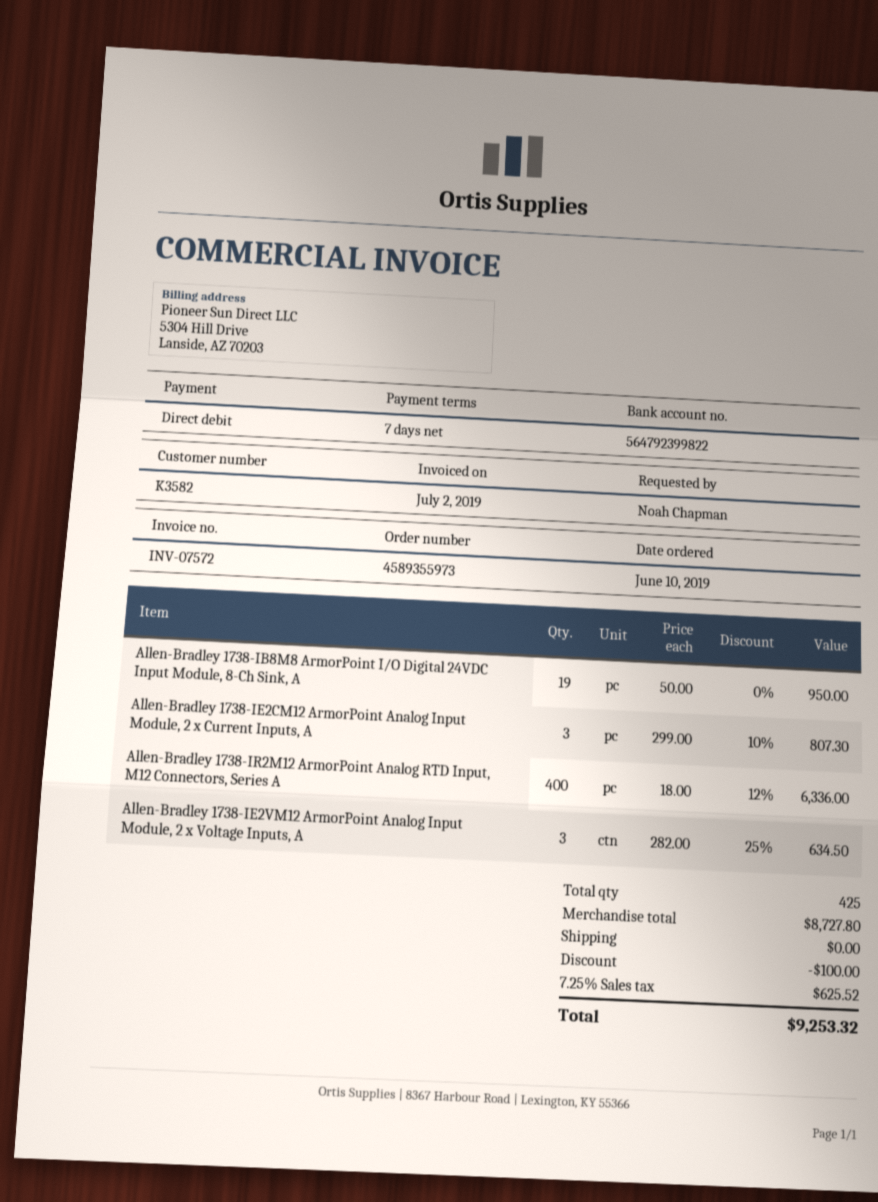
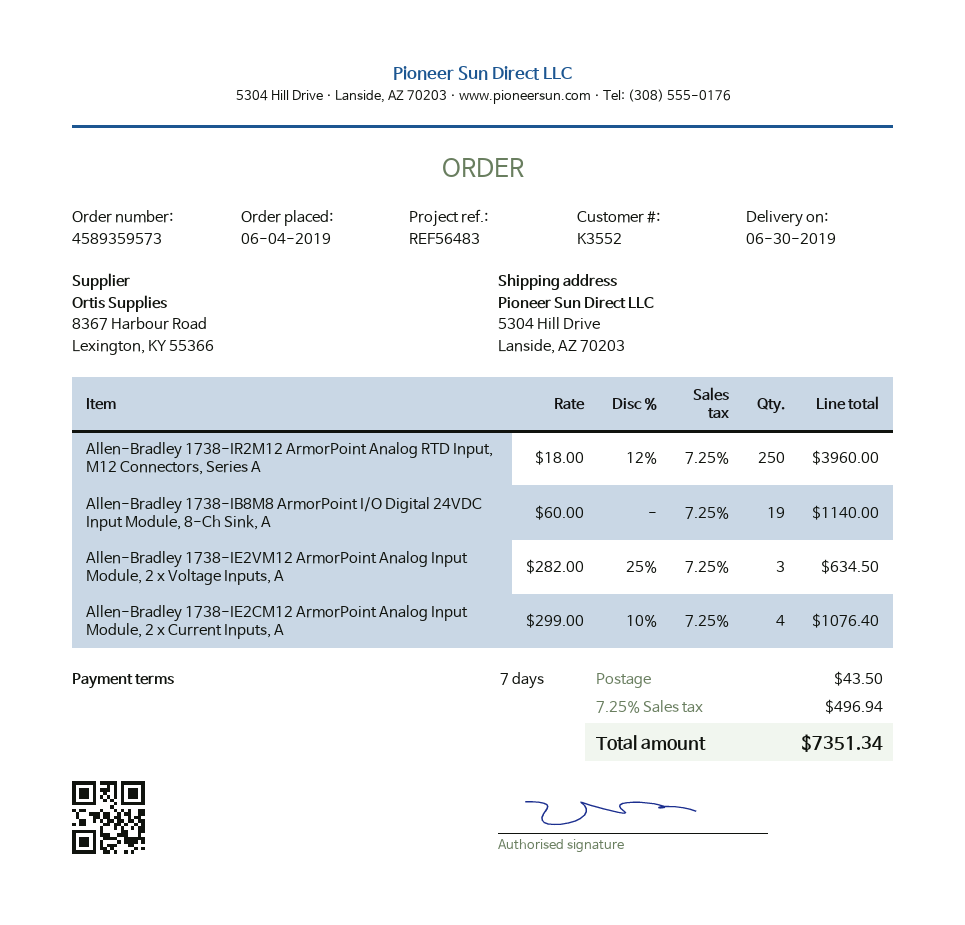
order number: 4589355973 -> 4589359573
order date: 2019-06-10 -> 2019-06-04
customer number: K3582 -> K3552
Allen-Bradley 1738-IB8M8 ArmorPoint I/O Digital 24VDC Input Module, 8-Ch Sink, A: 19 x 50.00 = 950.00 -> 19 x 60.00 = 1140.00
Allen-Bradley 1738-IE2CM12 ArmorPoint Analog Input Module, 2 x Current Inputs, A: 3 x 299.00 - 10% = 807.30 -> 4 x 299.00 - 10% = 1076.40
Allen-Bradley 1738-IR2M12 ArmorPoint Analog RTD Input, M12 Connectors, Series A: 400 x 18.00 - 12% = 6336.00 -> 250 x 18.00 - 12% = 3960.00
discount: 100.00 -> none
shipping: 0.00 -> 43.50
tax: 7.25% = 625.52 -> 7.25% = 496.94
total: 9253.32 -> 7351.34

